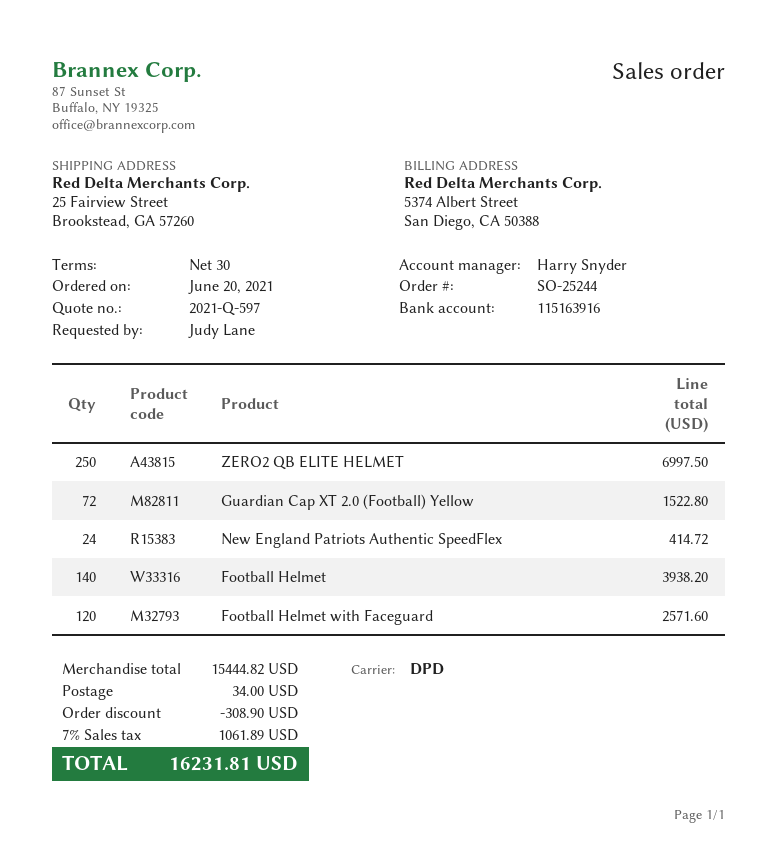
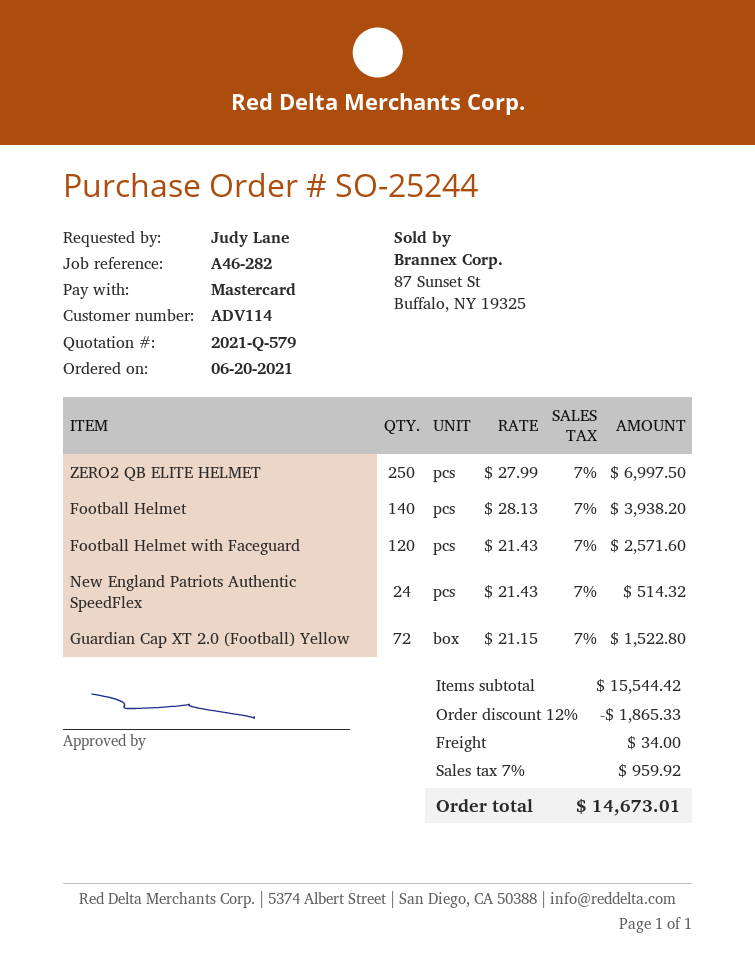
quote number: 2021-Q-597 -> 2021-Q-579
New England Patriots Authentic SpeedFlex: 24 for 414.72 -> 24 for 514.32
subtotal: 15444.82 -> 15544.42
discount: 308.90 -> 1865.33
tax: 7% = 1061.89 -> 7% = 959.92
total: 16231.81 -> 14673.01

